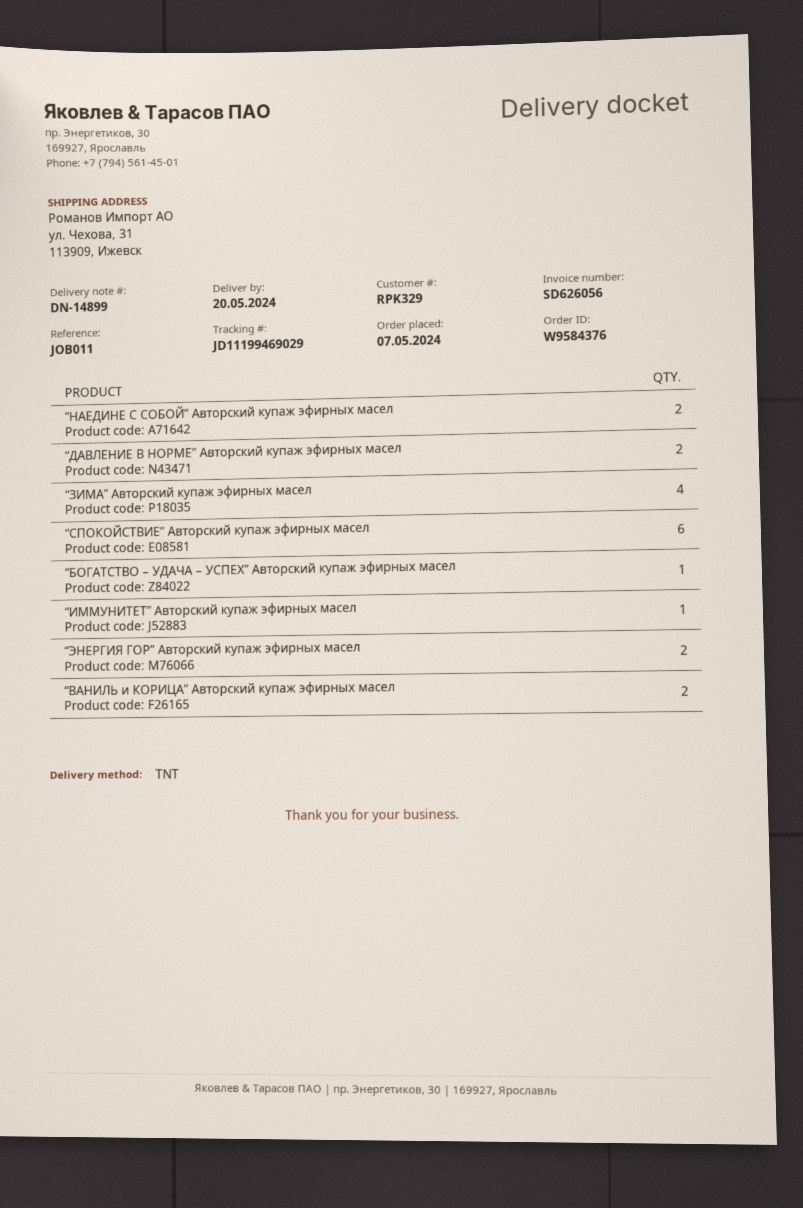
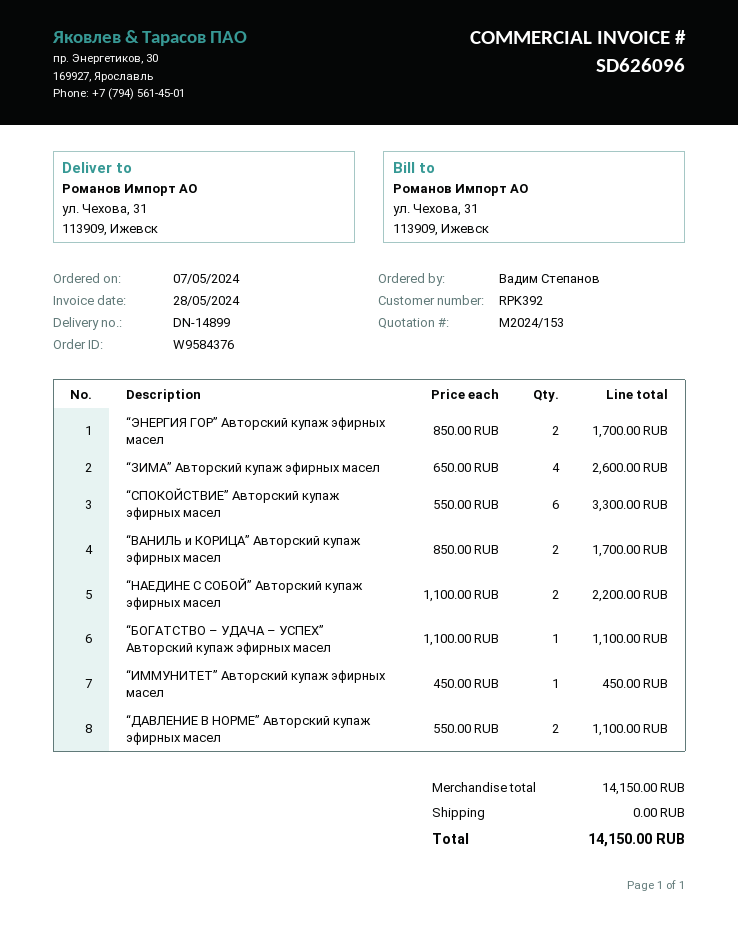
invoice number: SD626056 -> SD626096
customer number: RPK329 -> RPK392

